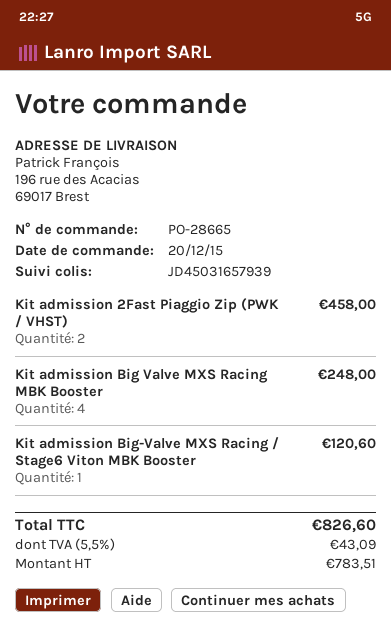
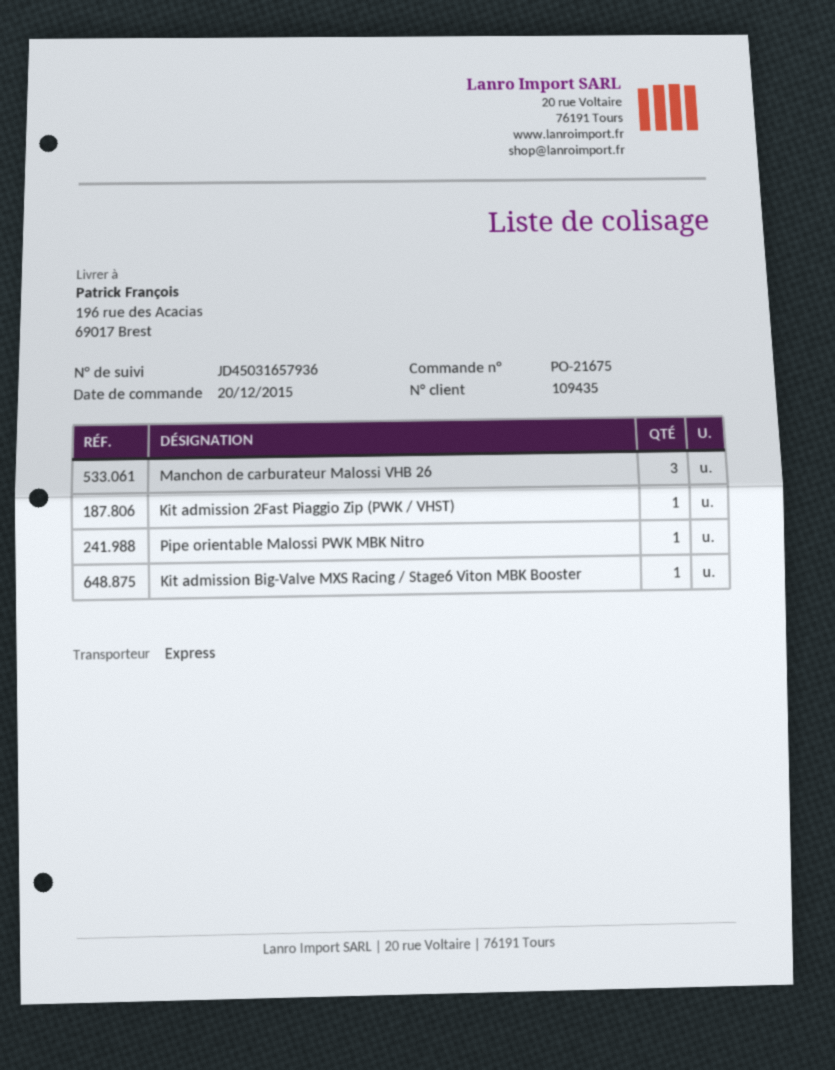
order number: PO-28665 -> PO-21675
tracking number: JD45031657939 -> JD45031657936
Kit admission 2Fast Piaggio Zip (PWK / VHST): 2 -> 1
Kit admission Big Valve MXS Racing MBK Booster: 4 -> none
Manchon de carburateur Malossi VHB 26: none -> 3
Pipe orientable Malossi PWK MBK Nitro: none -> 1

